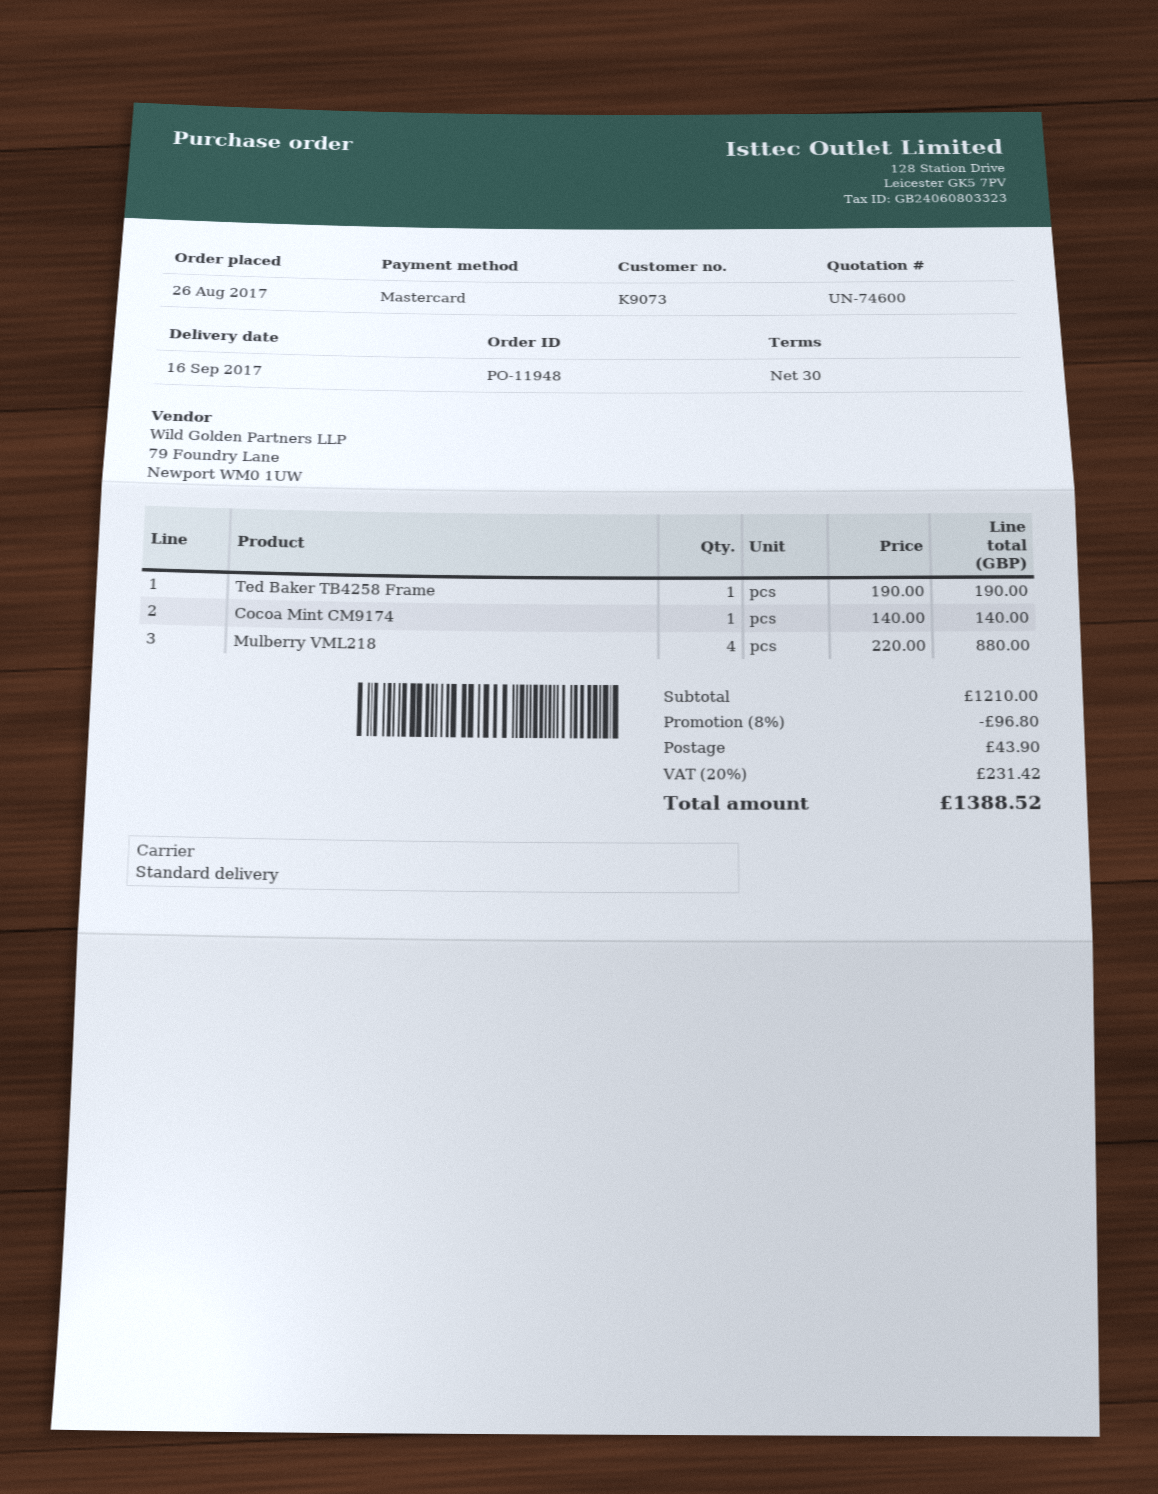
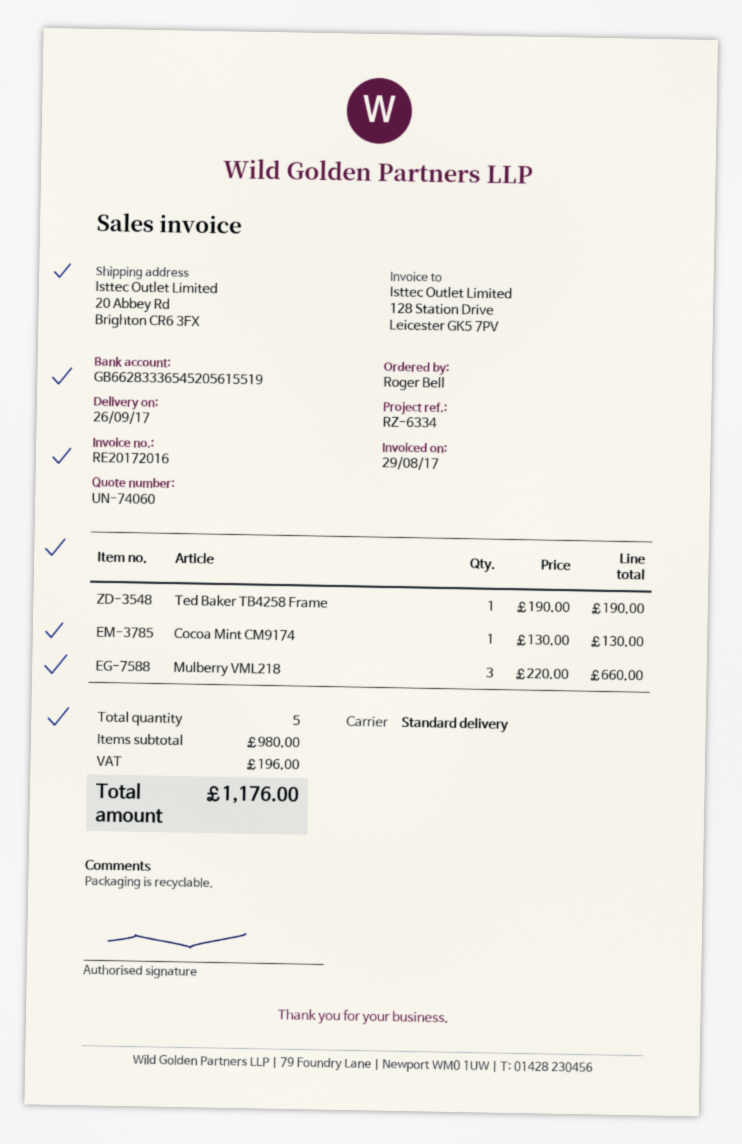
quote number: UN-74600 -> UN-74060
delivery date: 2017-09-16 -> 2017-09-26
Cocoa Mint CM9174: 1 x 140.00 = 140.00 -> 1 x 130.00 = 130.00
Mulberry VML218: 4 x 220.00 = 880.00 -> 3 x 220.00 = 660.00
subtotal: 1210.00 -> 980.00
discount: 8% = 96.80 -> none
shipping: 43.90 -> none
tax: 231.42 -> 196.00
total: 1388.52 -> 1176.00

